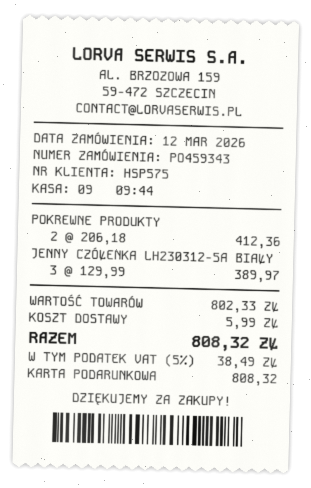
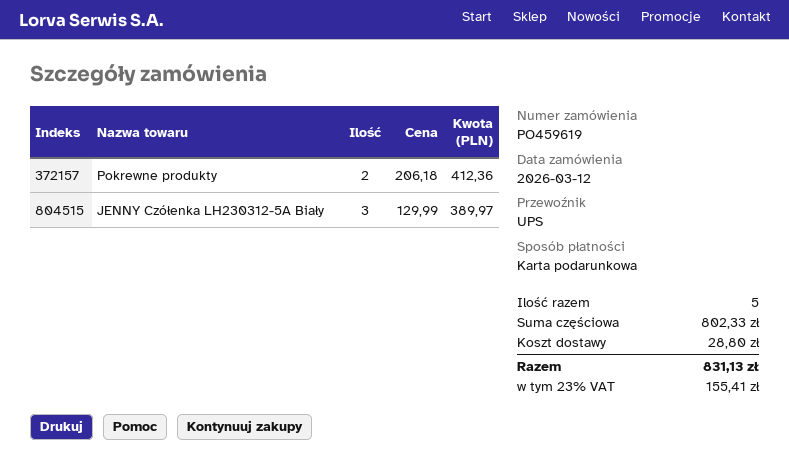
order number: PO459343 -> PO459619
shipping: 5.99 -> 28.80
tax: 5% = 38.49 -> 23% = 155.41
total: 808.32 -> 831.13

